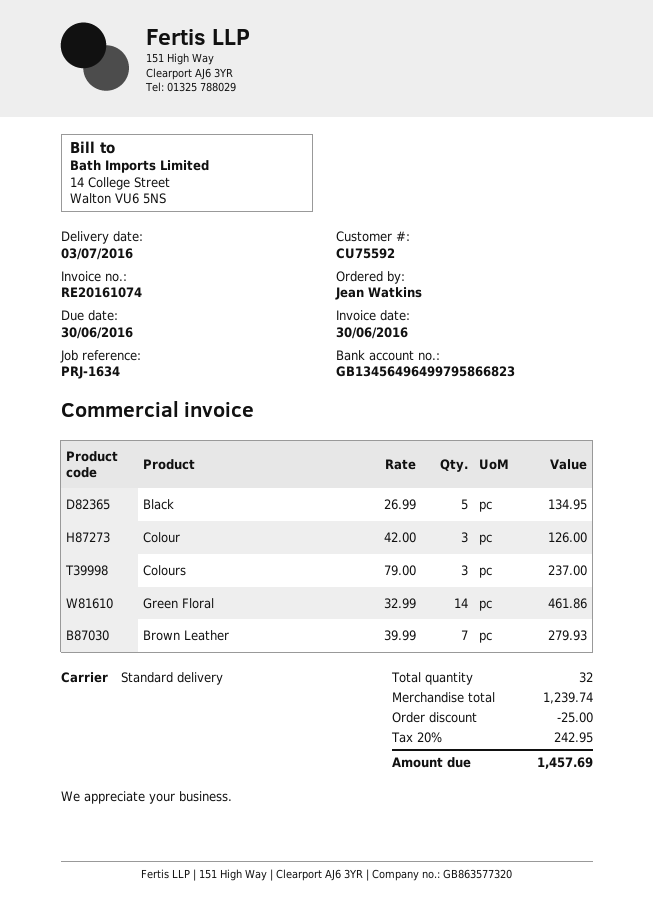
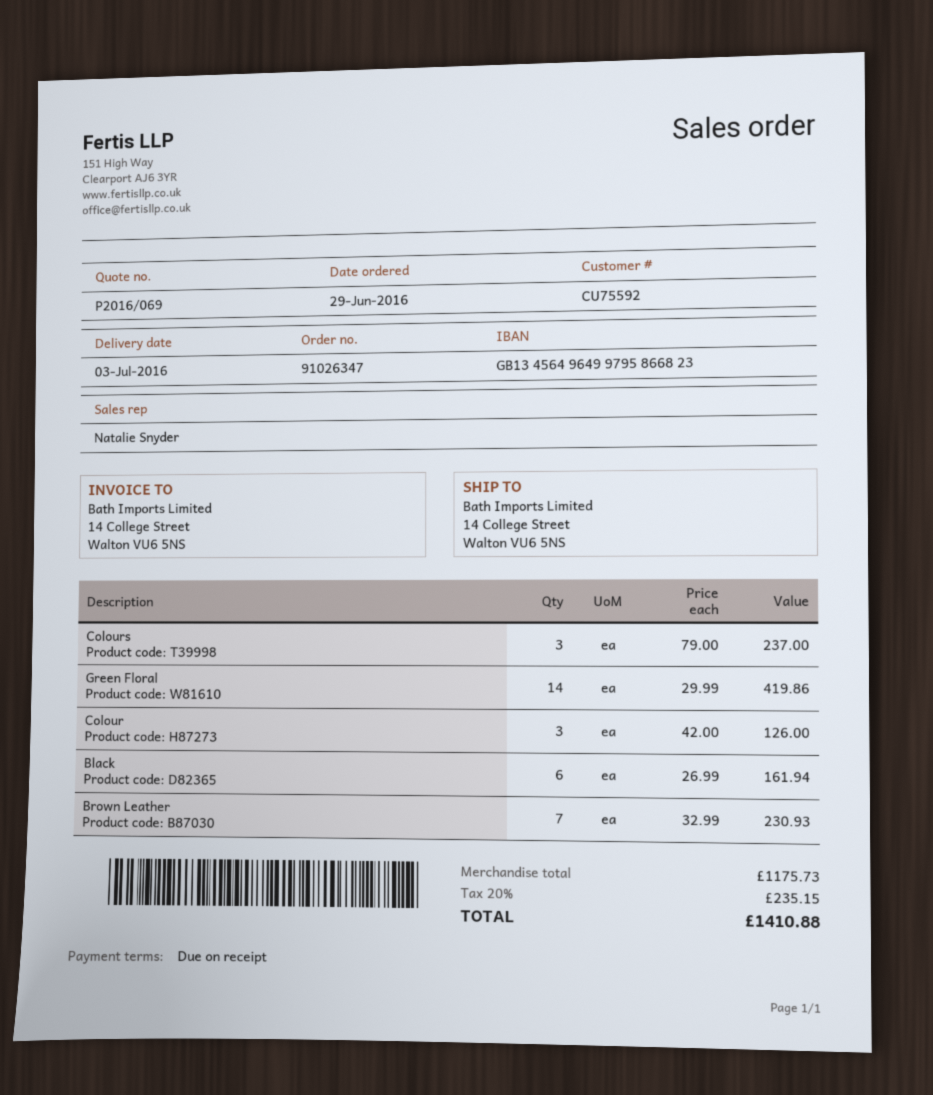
Black: 5 x 26.99 = 134.95 -> 6 x 26.99 = 161.94
Green Floral: 14 x 32.99 = 461.86 -> 14 x 29.99 = 419.86
Brown Leather: 7 x 39.99 = 279.93 -> 7 x 32.99 = 230.93
subtotal: 1239.74 -> 1175.73
discount: 25.00 -> none
tax: 20% = 242.95 -> 20% = 235.15
total: 1457.69 -> 1410.88

